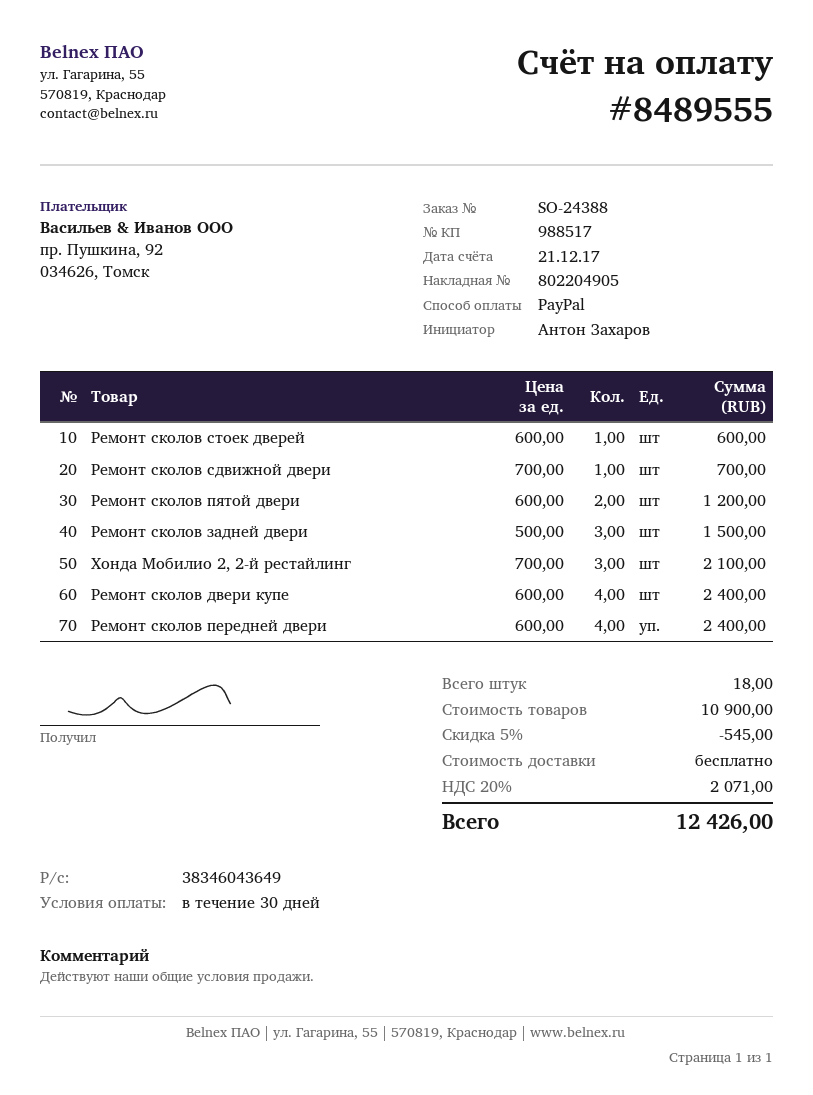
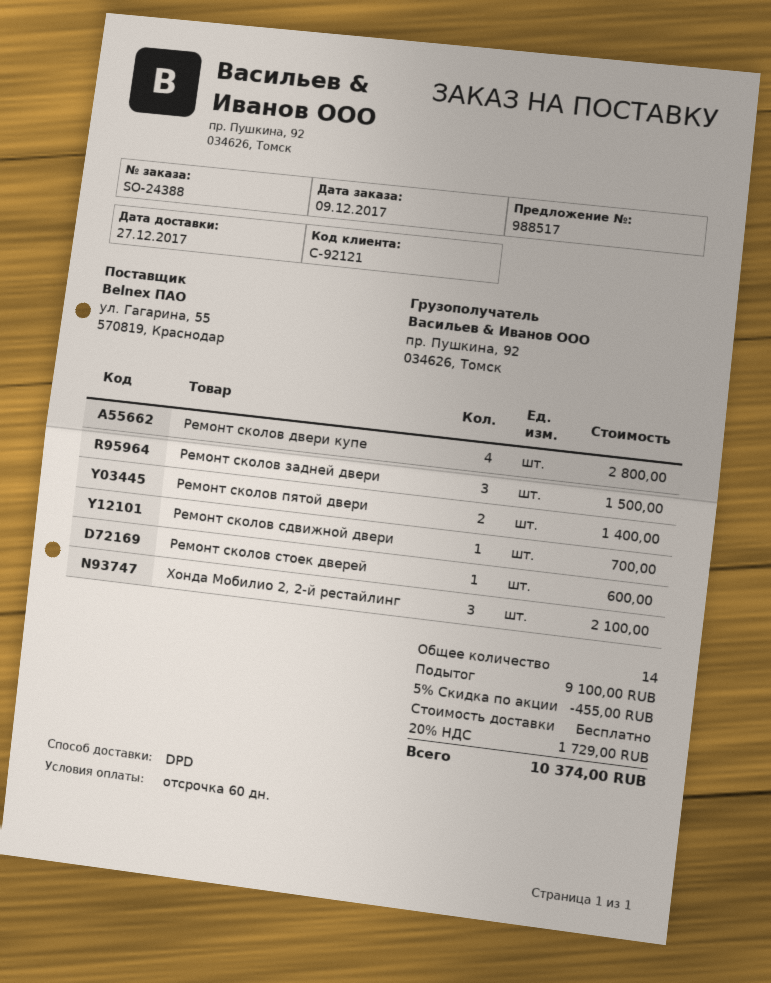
payment terms: 30 days -> 60 days
Ремонт сколов пятой двери: 2 for 1200.00 -> 2 for 1400.00
Ремонт сколов двери купе: 4 for 2400.00 -> 4 for 2800.00
Ремонт сколов передней двери: 4 for 2400.00 -> none
total quantity: 18 -> 14
subtotal: 10900.00 -> 9100.00
discount: 5% = 545.00 -> 5% = 455.00
tax: 20% = 2071.00 -> 20% = 1729.00
total: 12426.00 -> 10374.00

